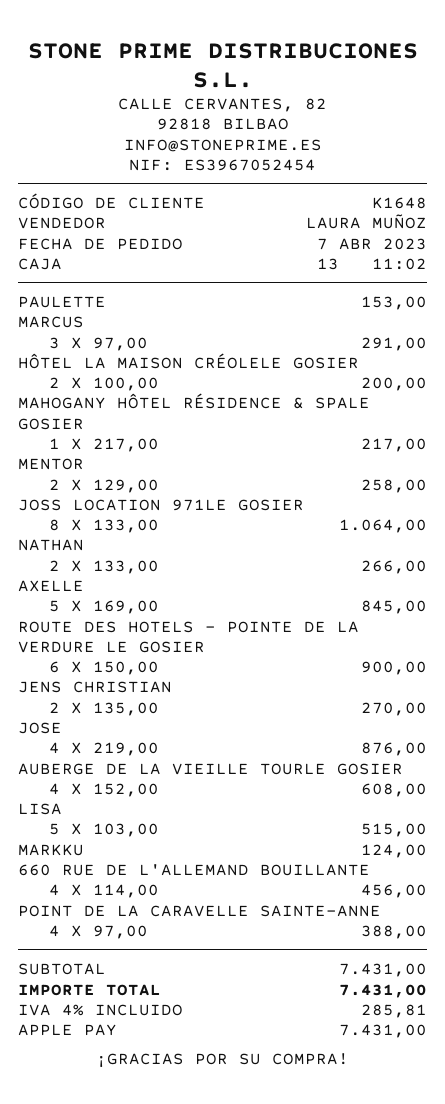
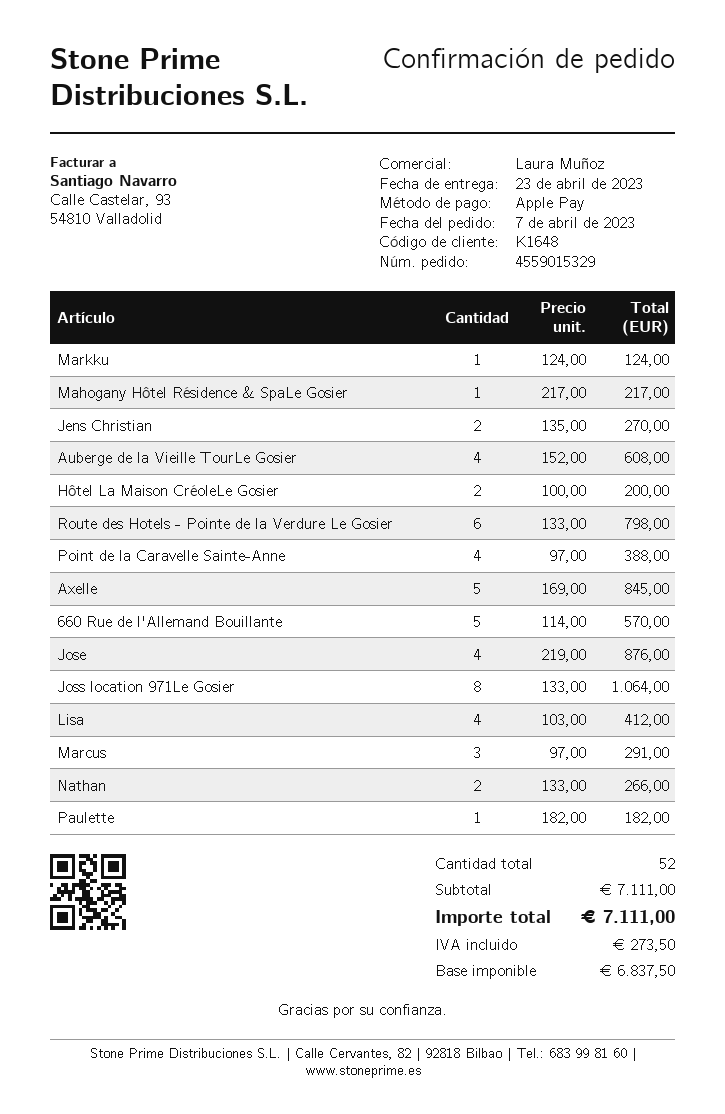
PAULETTE: 1 x 153.00 = 153.00 -> 1 x 182.00 = 182.00
MENTOR: 2 x 129.00 = 258.00 -> none
ROUTE DES HOTELS - POINTE DE LA VERDURE LE GOSIER: 6 x 150.00 = 900.00 -> 6 x 133.00 = 798.00
LISA: 5 x 103.00 = 515.00 -> 4 x 103.00 = 412.00
660 RUE DE L'ALLEMAND BOUILLANTE: 4 x 114.00 = 456.00 -> 5 x 114.00 = 570.00
subtotal: 7431.00 -> 7111.00
tax: 285.81 -> 273.50
total: 7431.00 -> 7111.00

